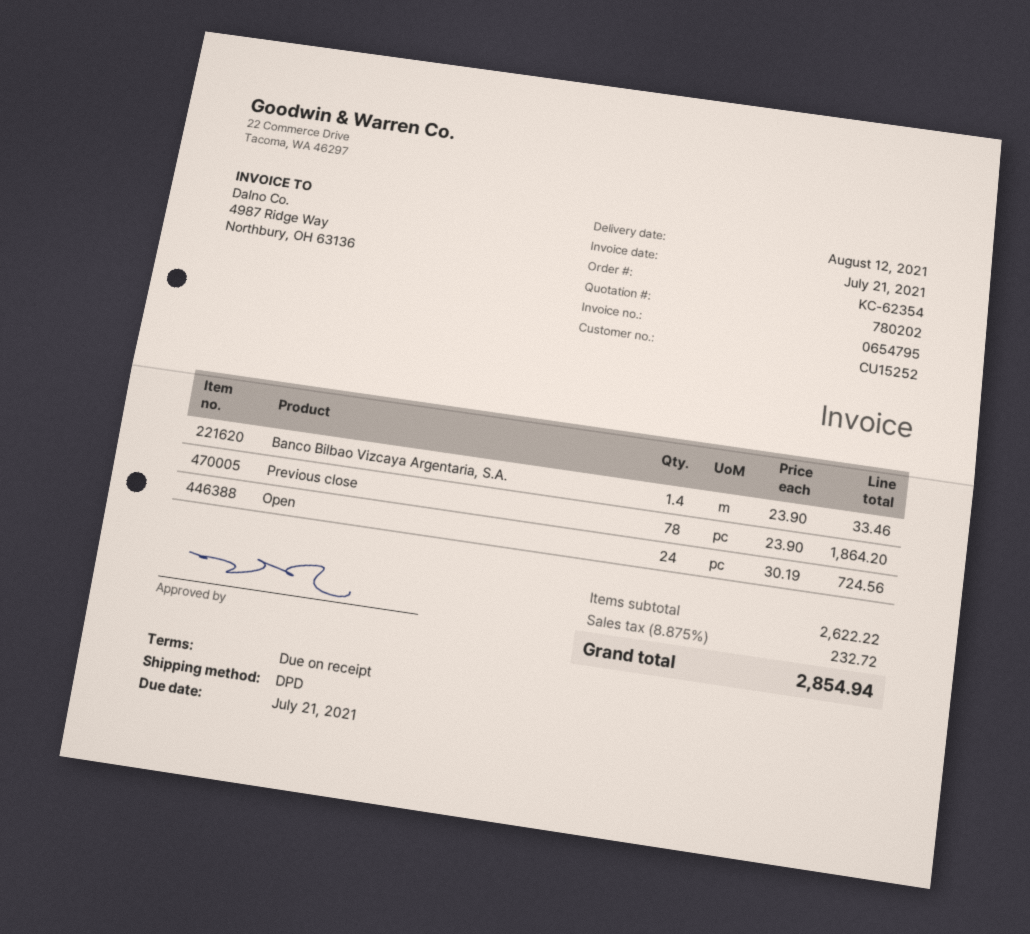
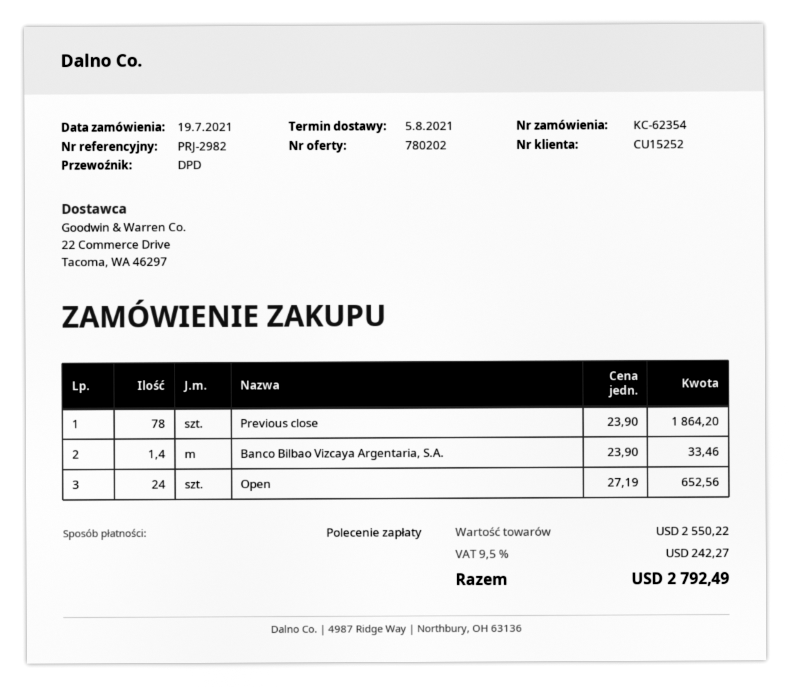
delivery date: 2021-08-12 -> 2021-08-05
Open: 24 x 30.19 = 724.56 -> 24 x 27.19 = 652.56
subtotal: 2622.22 -> 2550.22
tax: 8.875% = 232.72 -> 9.5% = 242.27
total: 2854.94 -> 2792.49

